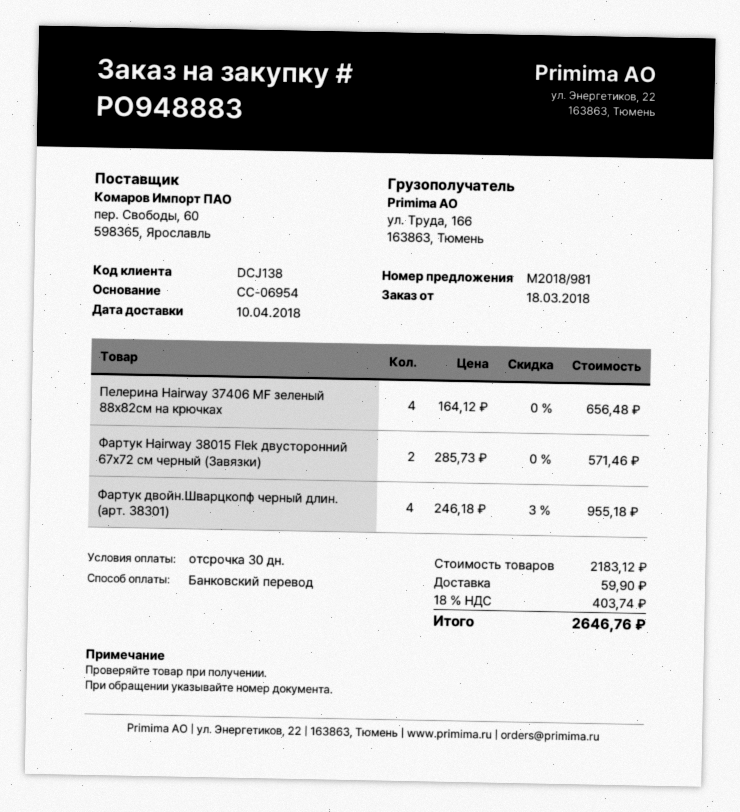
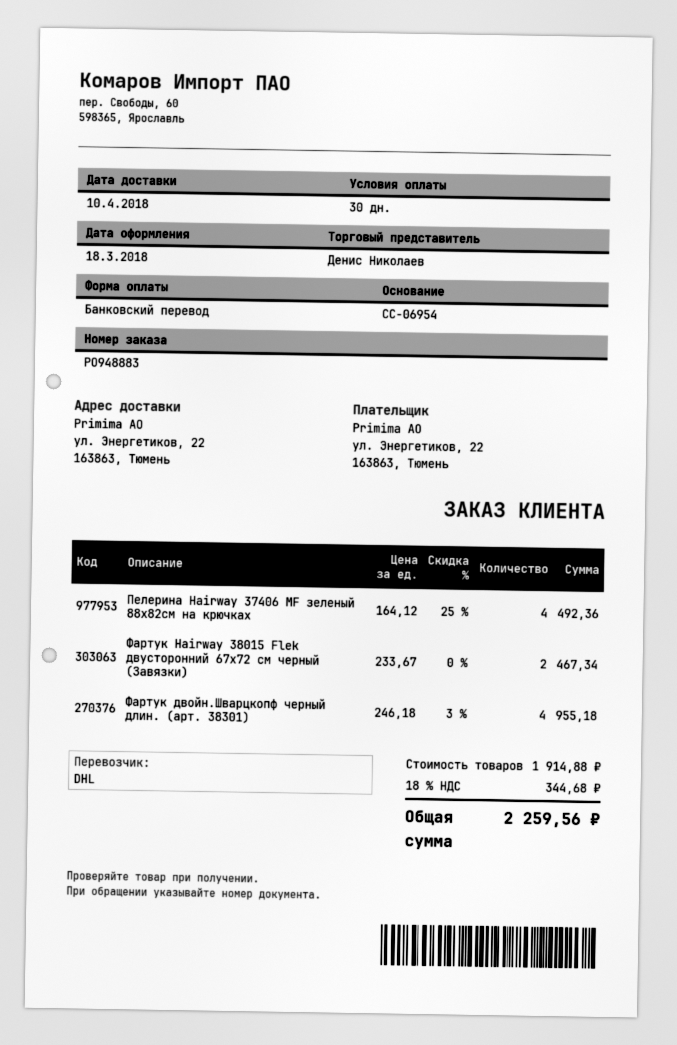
ship to: ул. Труда, 166, 163863, Тюмень -> ул. Энергетиков, 22, 163863, Тюмень
Пелерина Hairway 37406 MF зеленый 88х82см на крючках: 4 x 164.12 = 656.48 -> 4 x 164.12 - 25% = 492.36
Фартук Hairway 38015 Flek двусторонний 67х72 см черный (Завязки): 2 x 285.73 = 571.46 -> 2 x 233.67 = 467.34
subtotal: 2183.12 -> 1914.88
shipping: 59.90 -> none
tax: 18% = 403.74 -> 18% = 344.68
total: 2646.76 -> 2259.56

